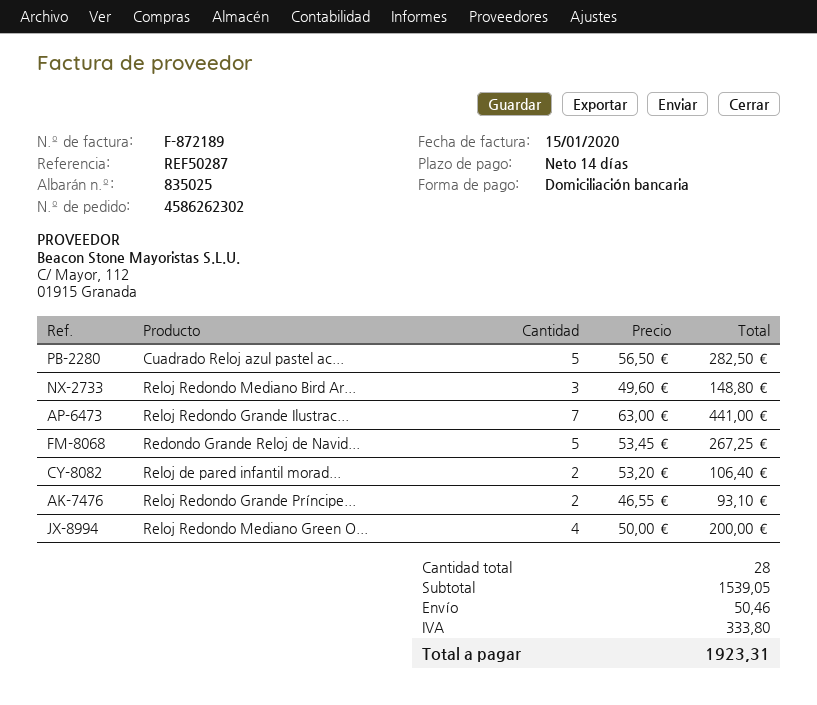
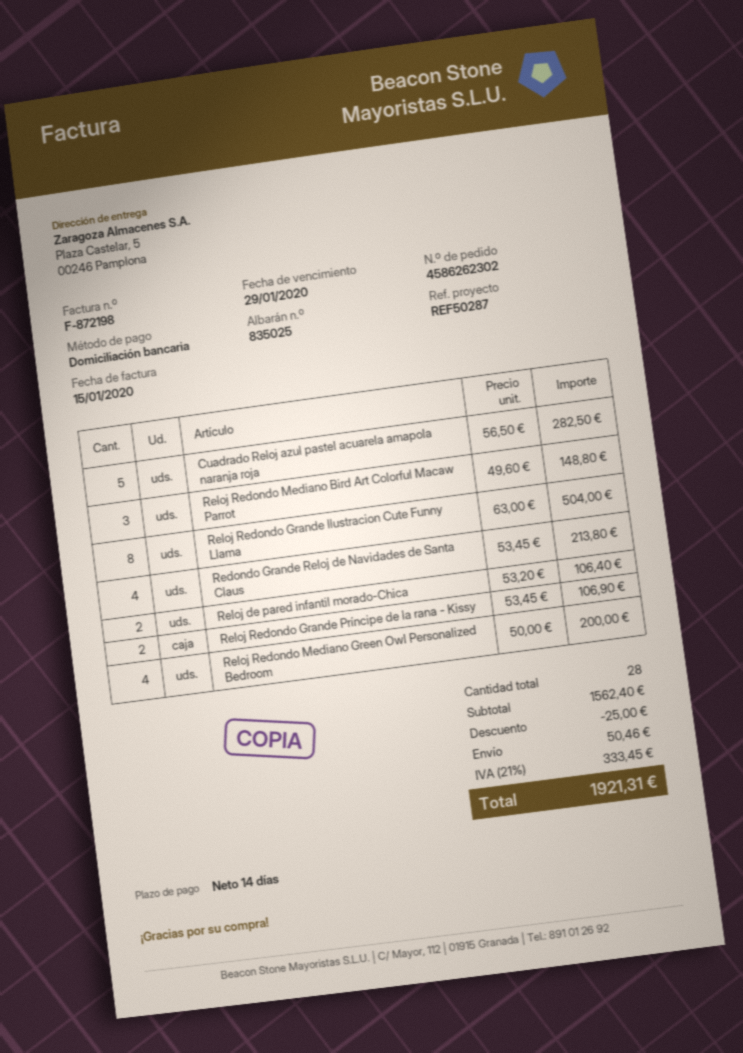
invoice number: F-872189 -> F-872198
Reloj Redondo Grande Ilustrac...: 7 x 63.00 = 441.00 -> 8 x 63.00 = 504.00
Redondo Grande Reloj de Navid...: 5 x 53.45 = 267.25 -> 4 x 53.45 = 213.80
Reloj Redondo Grande Príncipe...: 2 x 46.55 = 93.10 -> 2 x 53.45 = 106.90
subtotal: 1539.05 -> 1562.40
discount: none -> 25.00
tax: 333.80 -> 333.45
total: 1923.31 -> 1921.31

